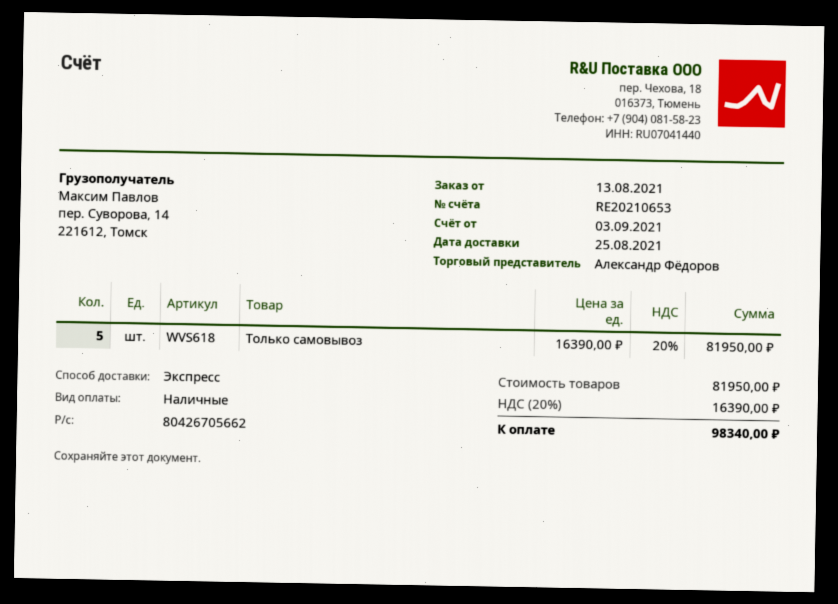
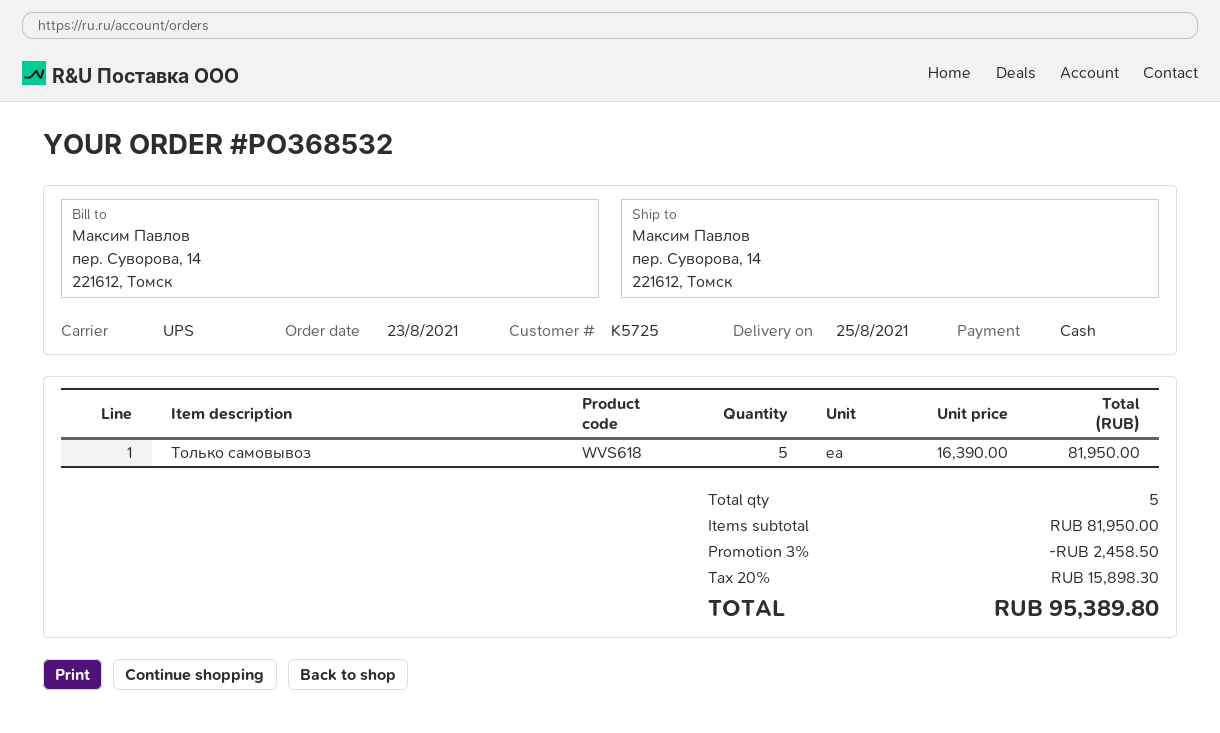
order date: 2021-08-13 -> 2021-08-23
shipping method: express -> UPS
discount: none -> 3% = 2458.50
tax: 20% = 16390.00 -> 20% = 15898.30
total: 98340.00 -> 95389.80

